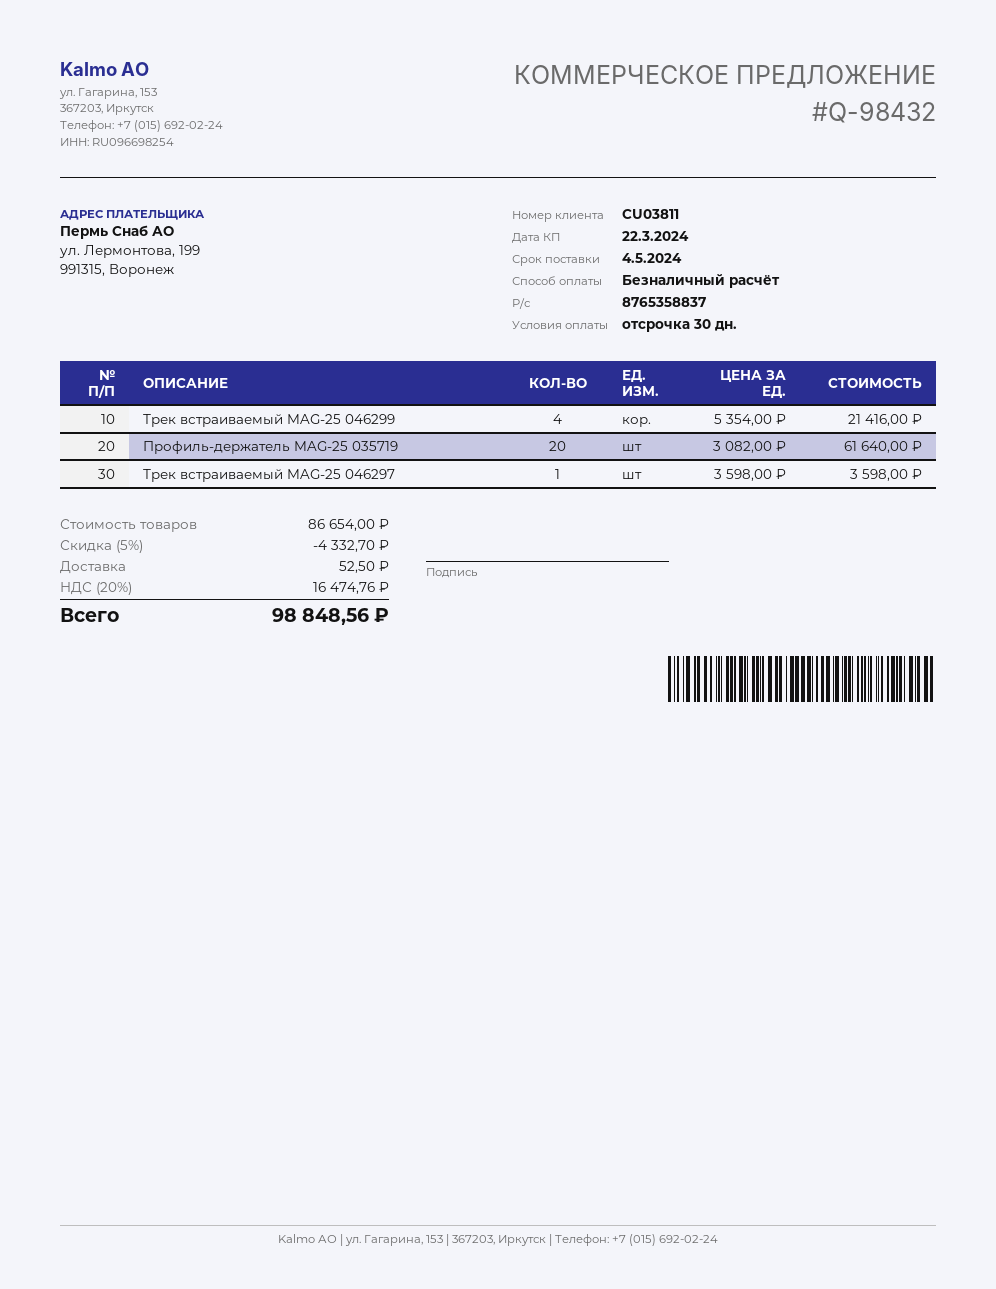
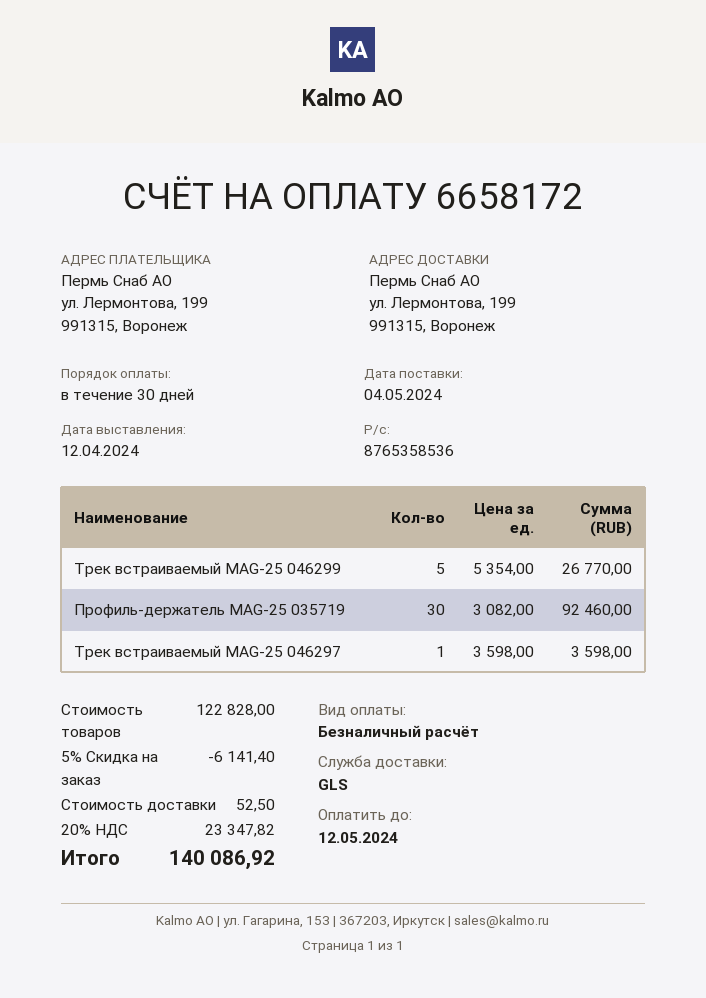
bank account: 8765358837 -> 8765358536
Трек встраиваемый MAG-25 046299: 4 x 5354.00 = 21416.00 -> 5 x 5354.00 = 26770.00
Профиль-держатель MAG-25 035719: 20 x 3082.00 = 61640.00 -> 30 x 3082.00 = 92460.00
subtotal: 86654.00 -> 122828.00
discount: 5% = 4332.70 -> 5% = 6141.40
tax: 20% = 16474.76 -> 20% = 23347.82
total: 98848.56 -> 140086.92

